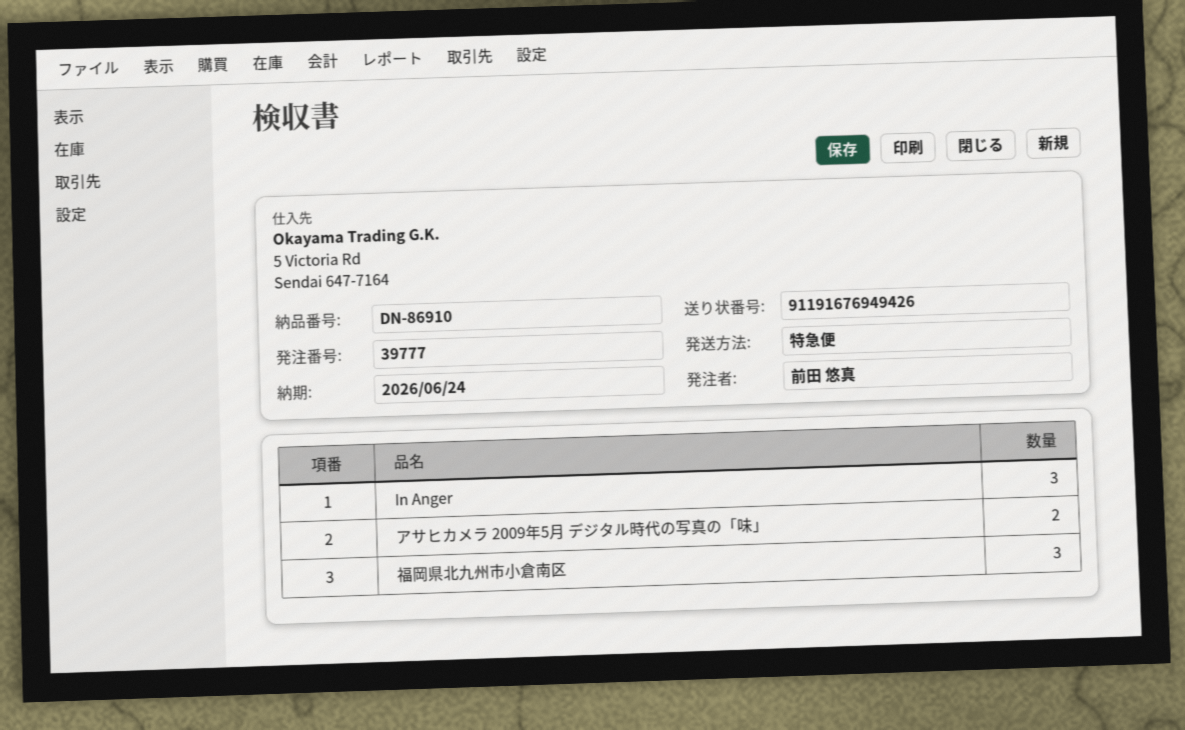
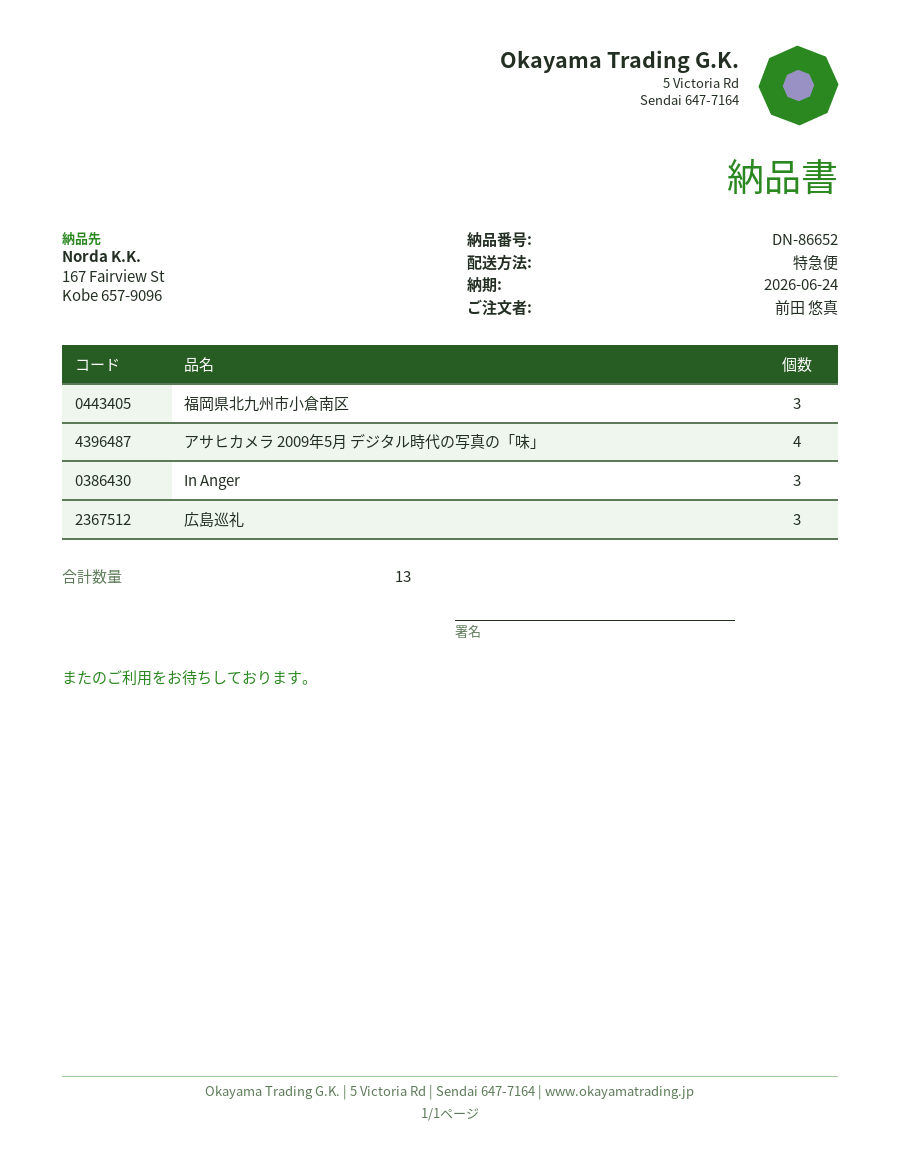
delivery note number: DN-86910 -> DN-86652
アサヒカメラ 2009年5月 デジタル時代の写真の「味」: 2 -> 4
広島巡礼: none -> 3

